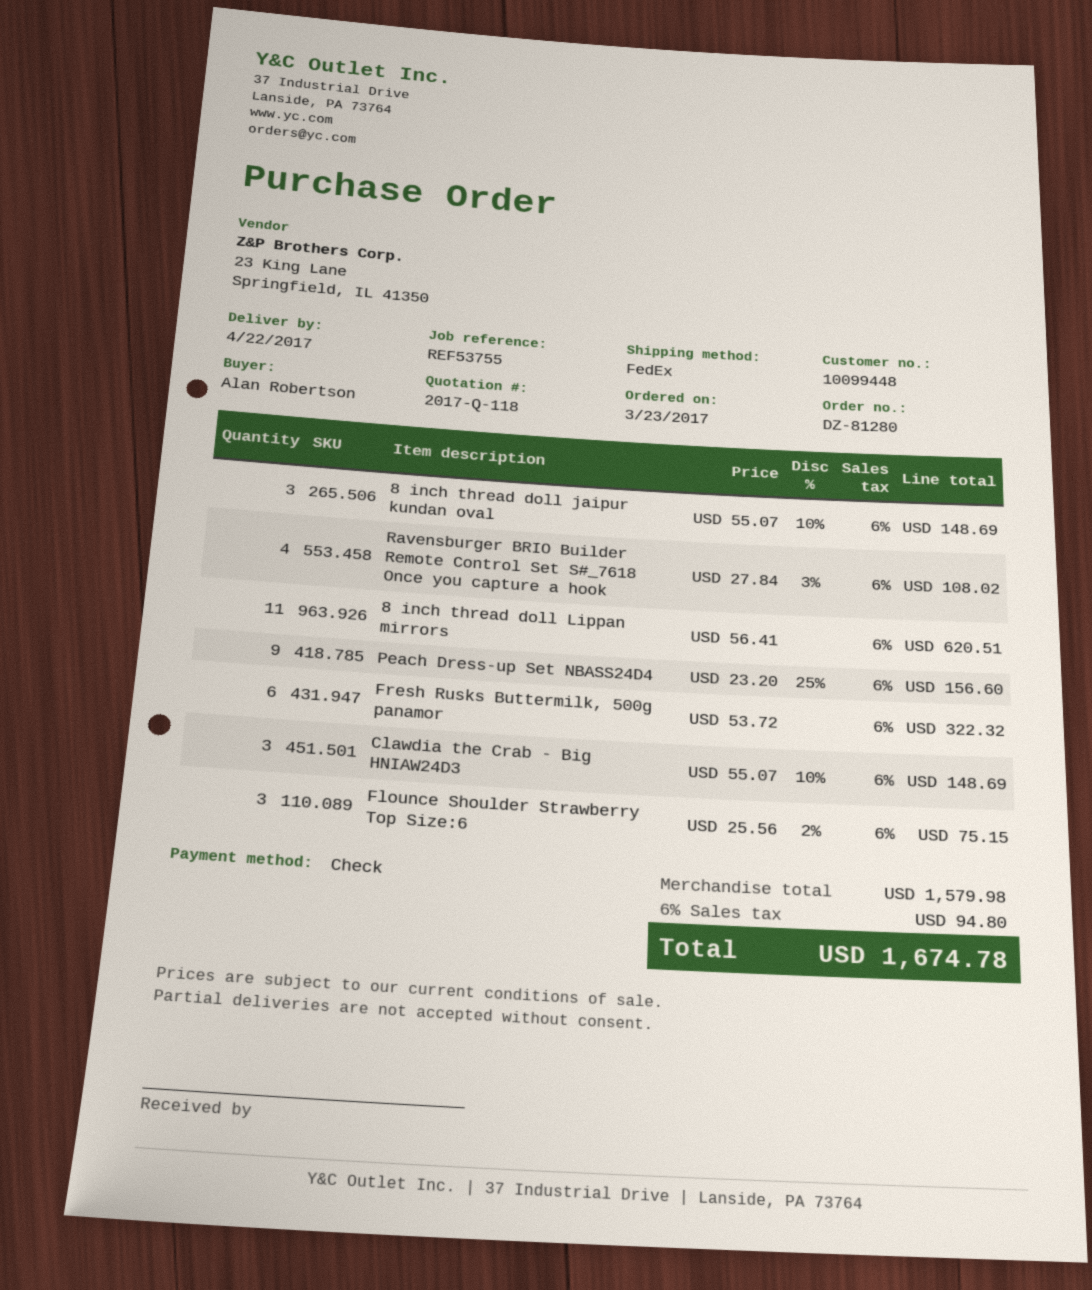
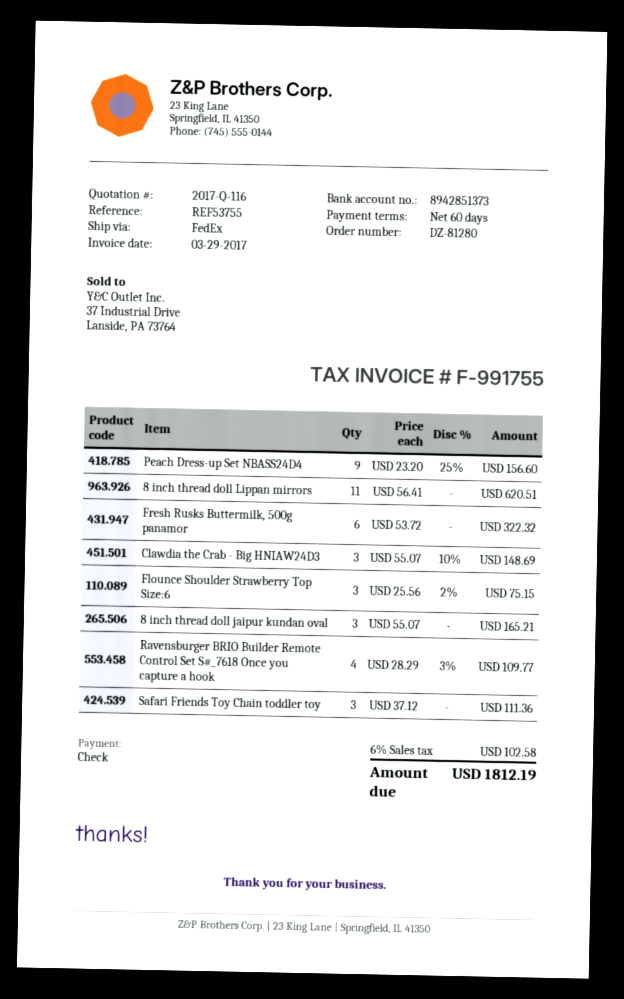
quote number: 2017-Q-118 -> 2017-Q-116
8 inch thread doll jaipur kundan oval: 3 x 55.07 - 10% = 148.69 -> 3 x 55.07 = 165.21
Ravensburger BRIO Builder Remote Control Set S#_7618 Once you capture a hook: 4 x 27.84 - 3% = 108.02 -> 4 x 28.29 - 3% = 109.77
Safari Friends Toy Chain toddler toy: none -> 3 x 37.12 = 111.36
tax: 6% = 94.80 -> 6% = 102.58
total: 1674.78 -> 1812.19

